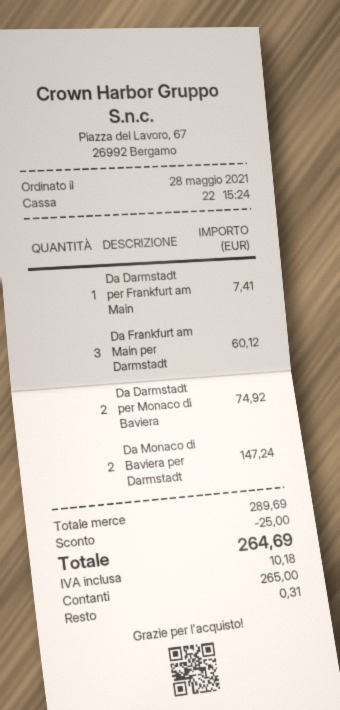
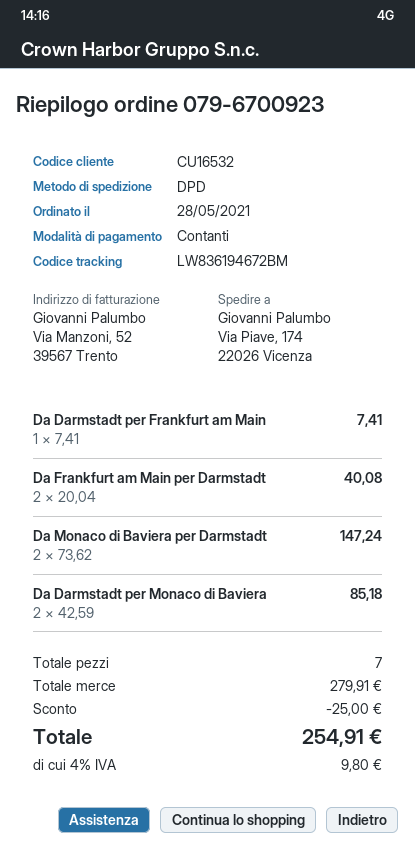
Da Frankfurt am Main per Darmstadt: 3 for 60.12 -> 2 for 40.08
Da Darmstadt per Monaco di Baviera: 2 for 74.92 -> 2 for 85.18
subtotal: 289.69 -> 279.91
tax: 10.18 -> 9.80
total: 264.69 -> 254.91

